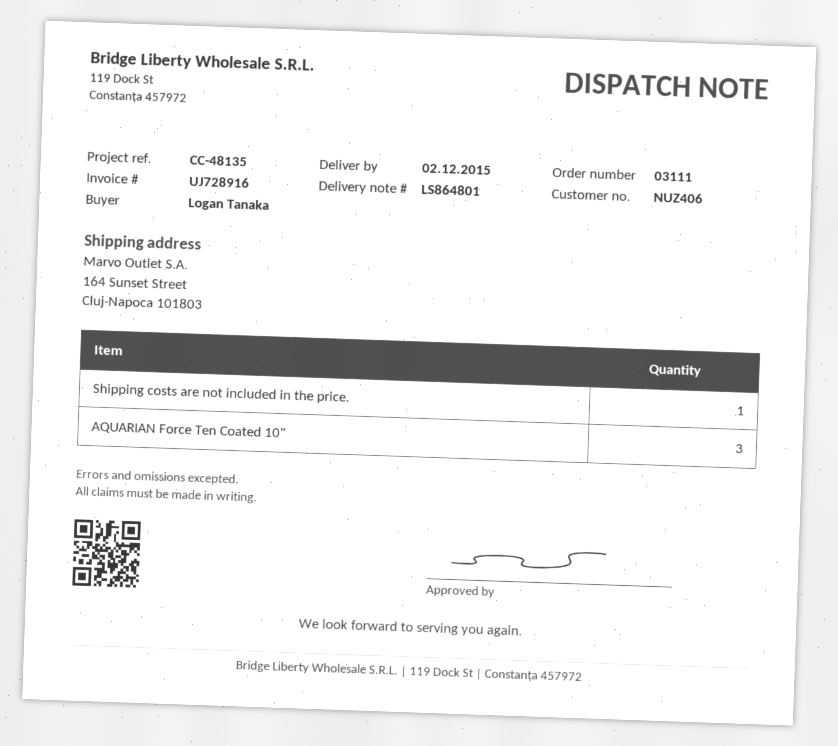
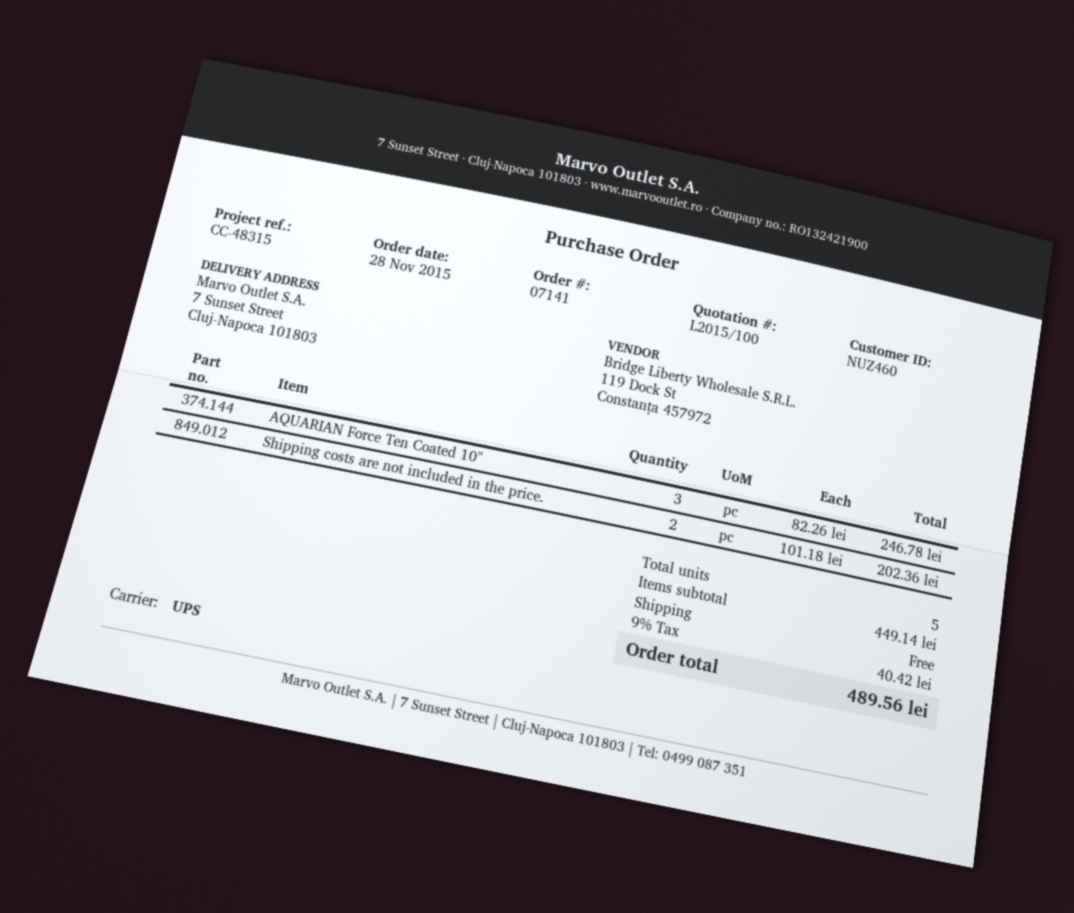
order number: 03111 -> 07141
customer number: NUZ406 -> NUZ460
reference: CC-48135 -> CC-48315
ship to: 164 Sunset Street, Cluj-Napoca 101803 -> 7 Sunset Street, Cluj-Napoca 101803
Shipping costs are not included in the price.: 1 -> 2

